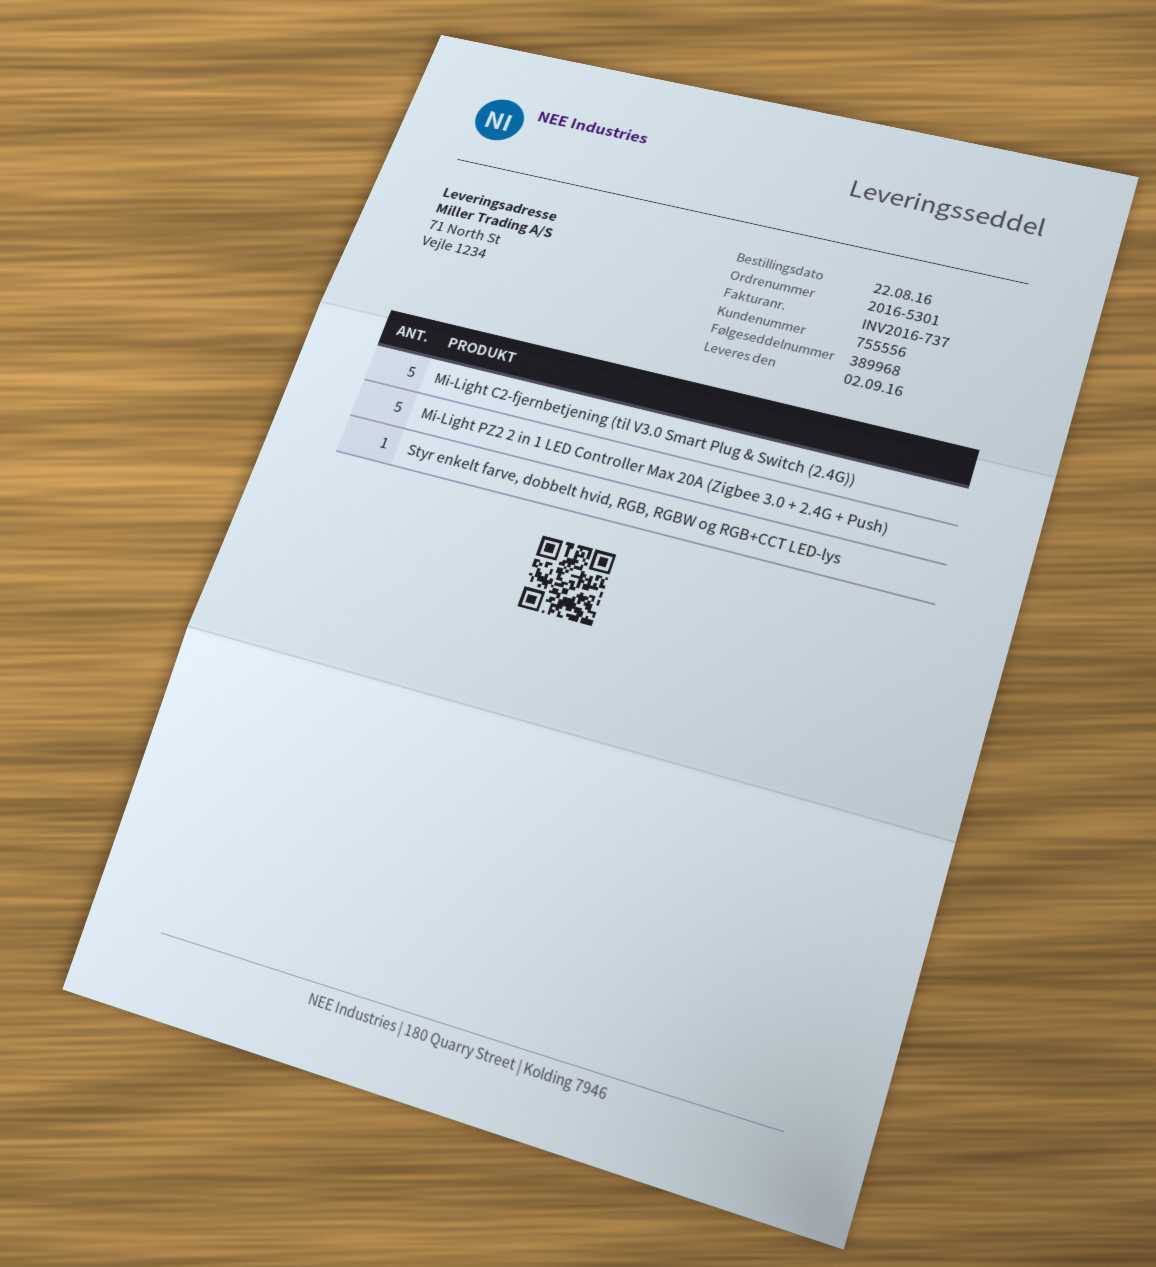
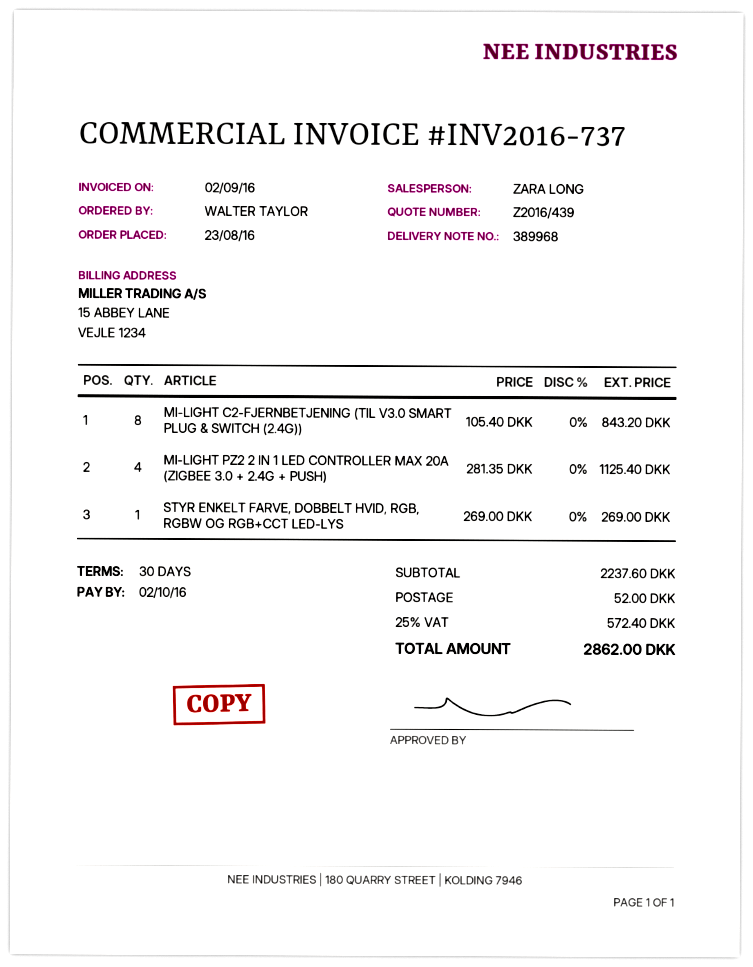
order date: 2016-08-22 -> 2016-08-23
Mi-Light C2-fjernbetjening (til V3.0 Smart Plug & Switch (2.4G)): 5 -> 8
Mi-Light PZ2 2 in 1 LED Controller Max 20A (Zigbee 3.0 + 2.4G + Push): 5 -> 4

